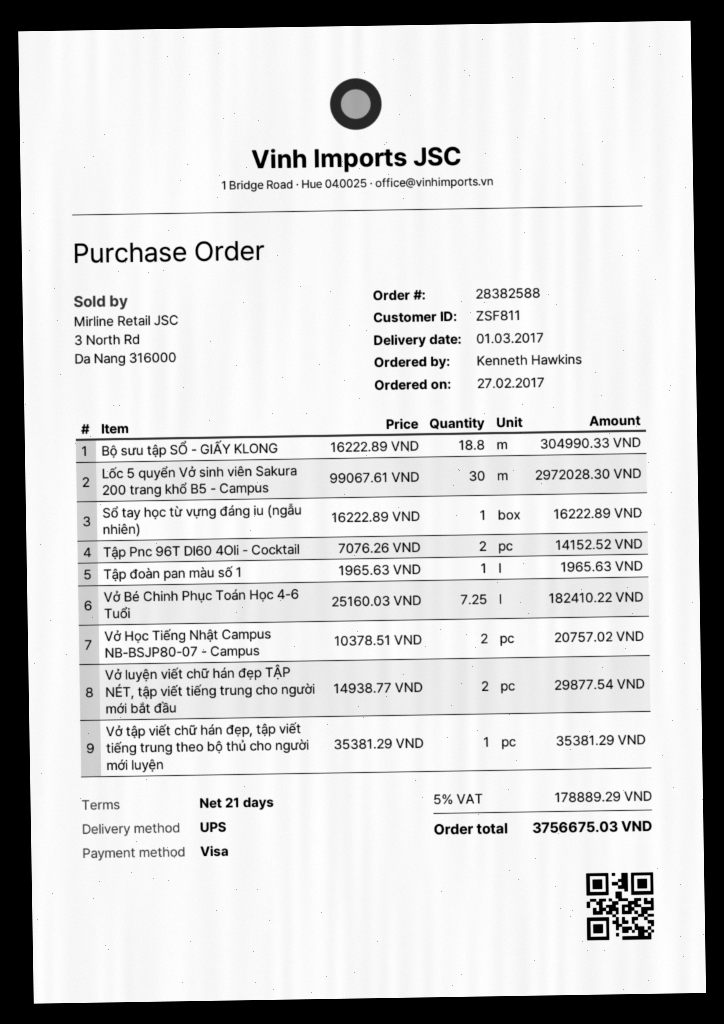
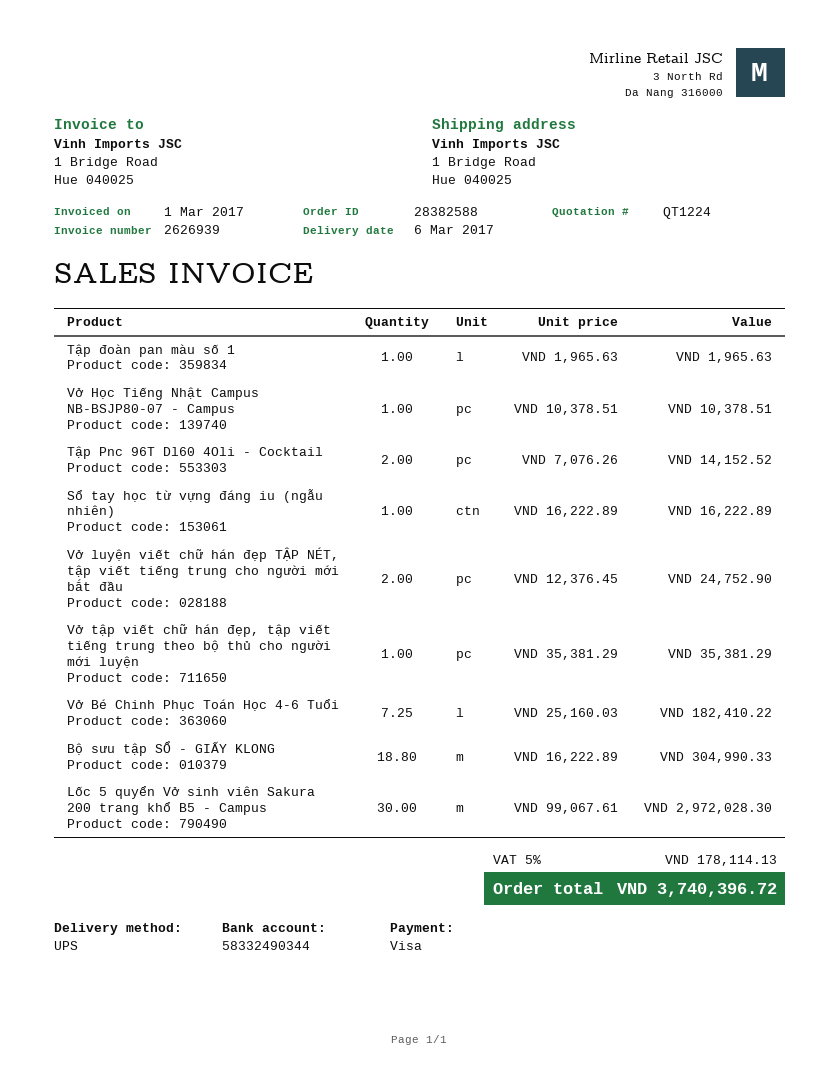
delivery date: 2017-03-01 -> 2017-03-06
Vở Học Tiếng Nhật Campus NB-BSJP80-07 - Campus: 2 x 10378.51 = 20757.02 -> 1 x 10378.51 = 10378.51
Vở luyện viết chữ hán đẹp TẬP NÉT, tập viết tiếng trung cho người mới bắt đầu: 2 x 14938.77 = 29877.54 -> 2 x 12376.45 = 24752.90
tax: 5% = 178889.29 -> 5% = 178114.13
total: 3756675.03 -> 3740396.72

